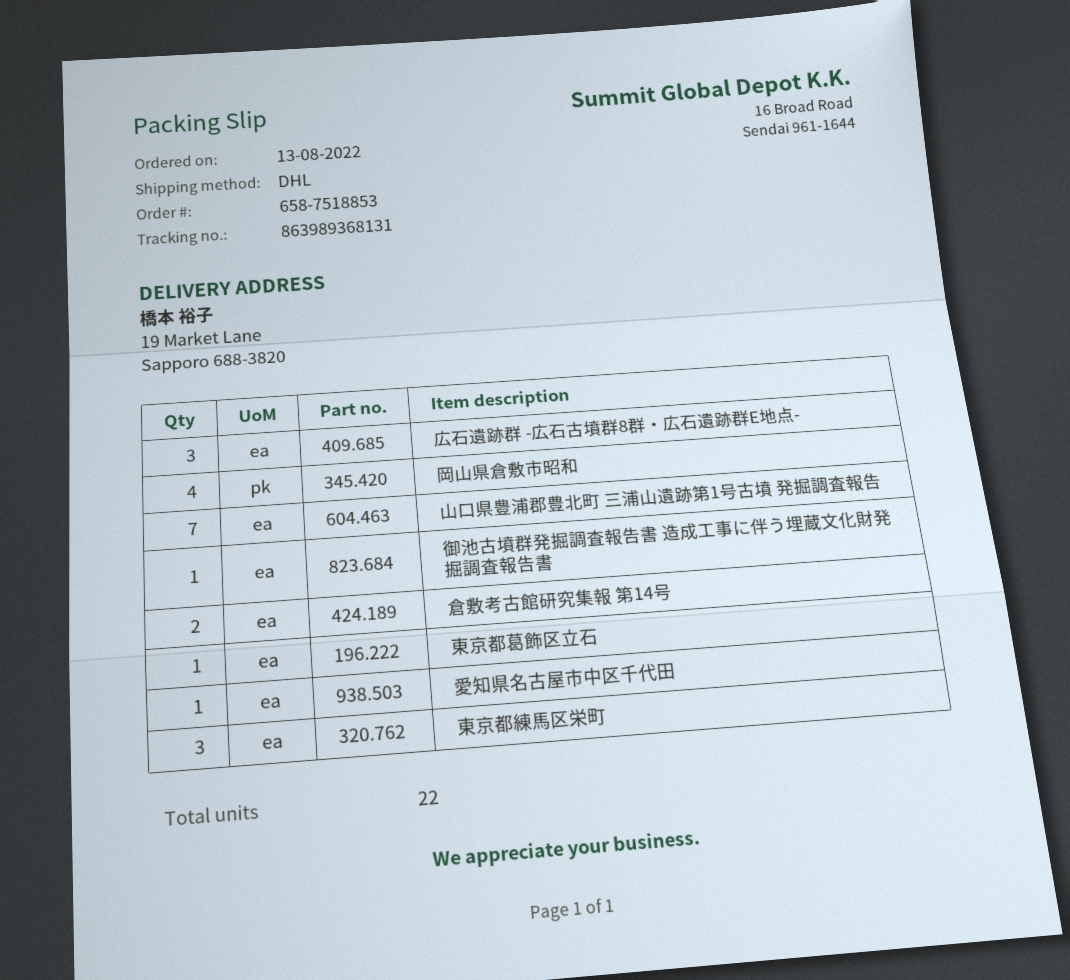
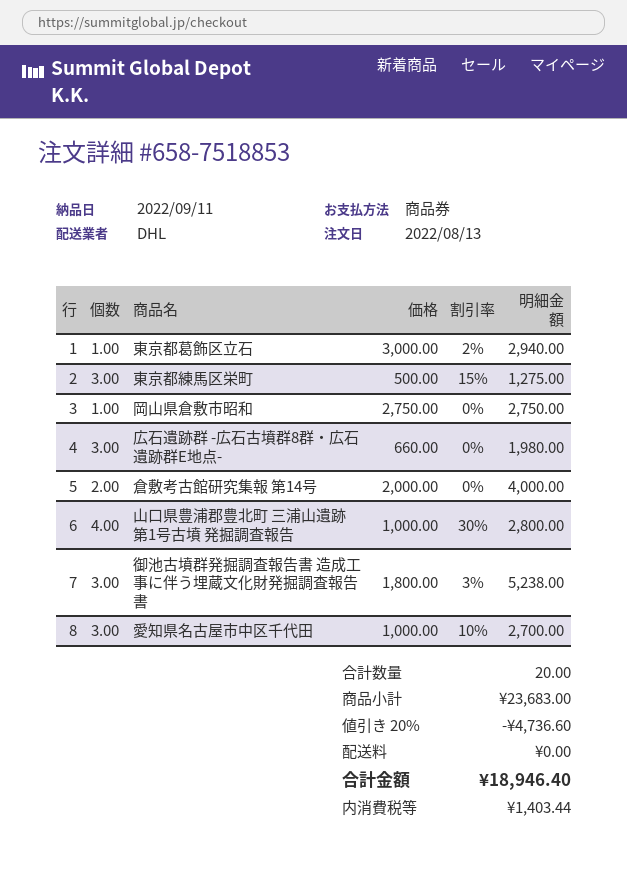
岡山県倉敷市昭和: 4 -> 1
山口県豊浦郡豊北町 三浦山遺跡第1号古墳 発掘調査報告: 7 -> 4
御池古墳群発掘調査報告書 造成工事に伴う埋蔵文化財発掘調査報告書: 1 -> 3
愛知県名古屋市中区千代田: 1 -> 3
total quantity: 22 -> 20

